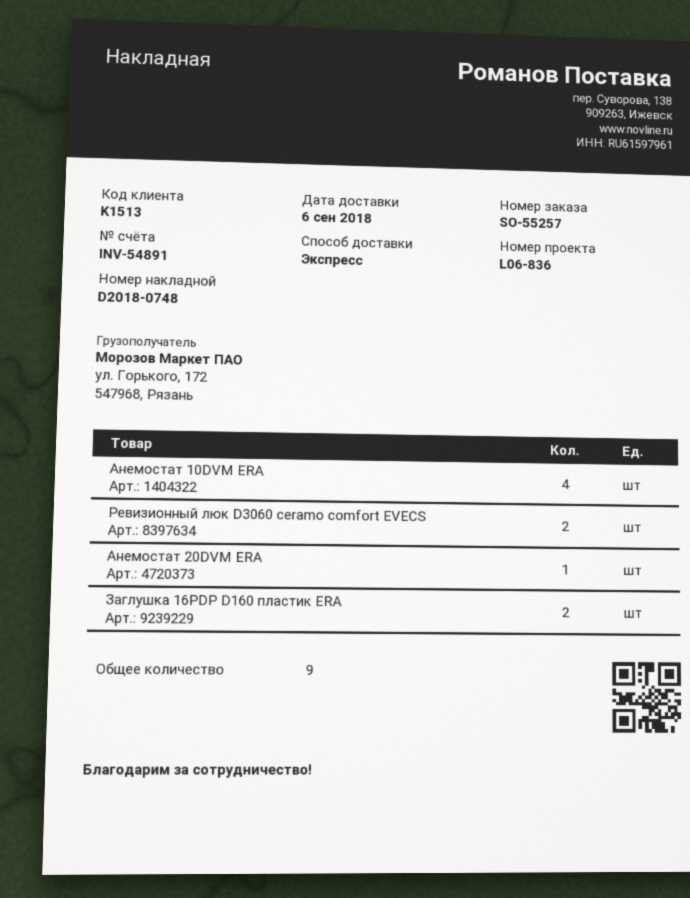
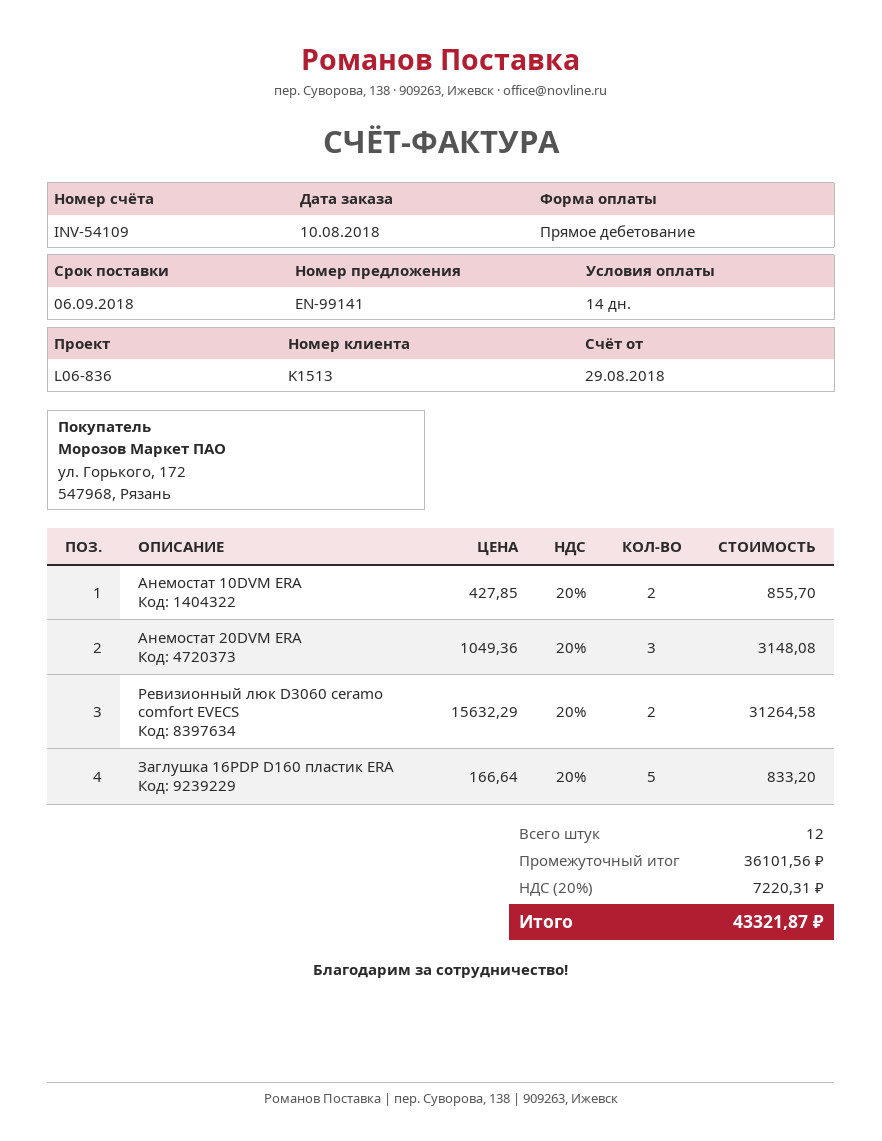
invoice number: INV-54891 -> INV-54109
Анемостат 10DVM ERA: 4 -> 2
Анемостат 20DVM ERA: 1 -> 3
Заглушка 16PDP D160 пластик ERA: 2 -> 5
total quantity: 9 -> 12

